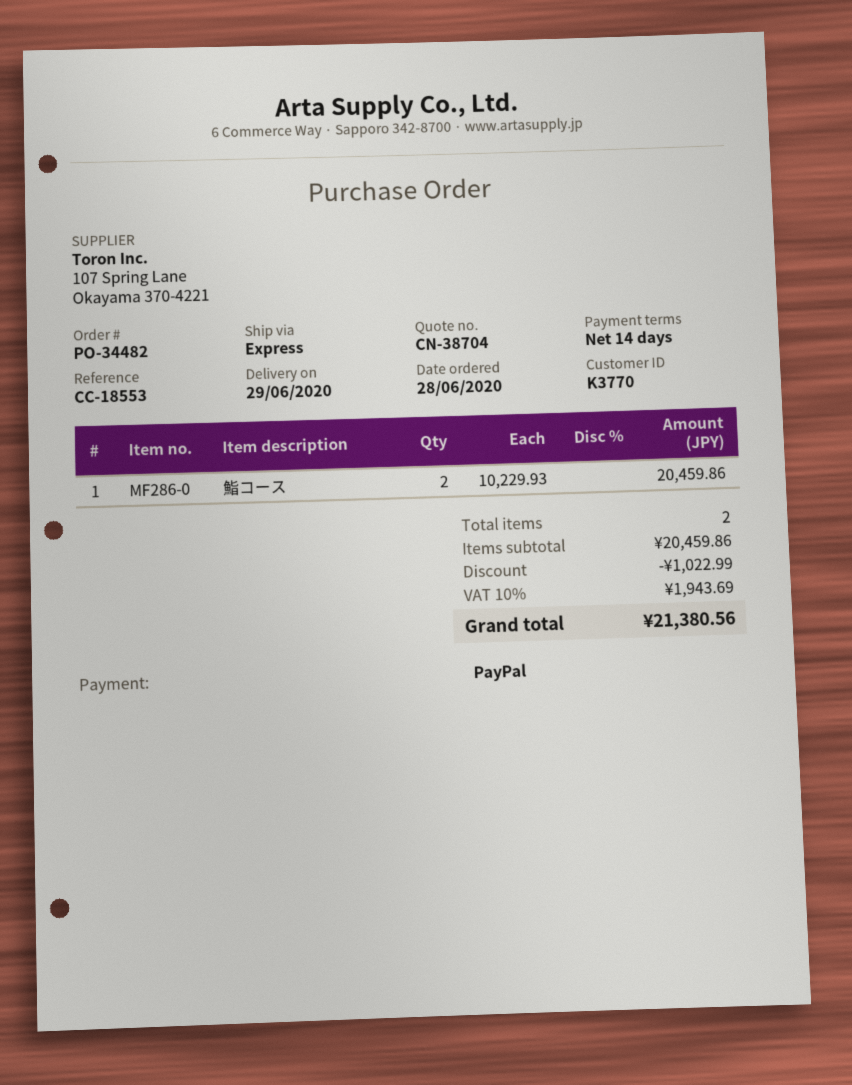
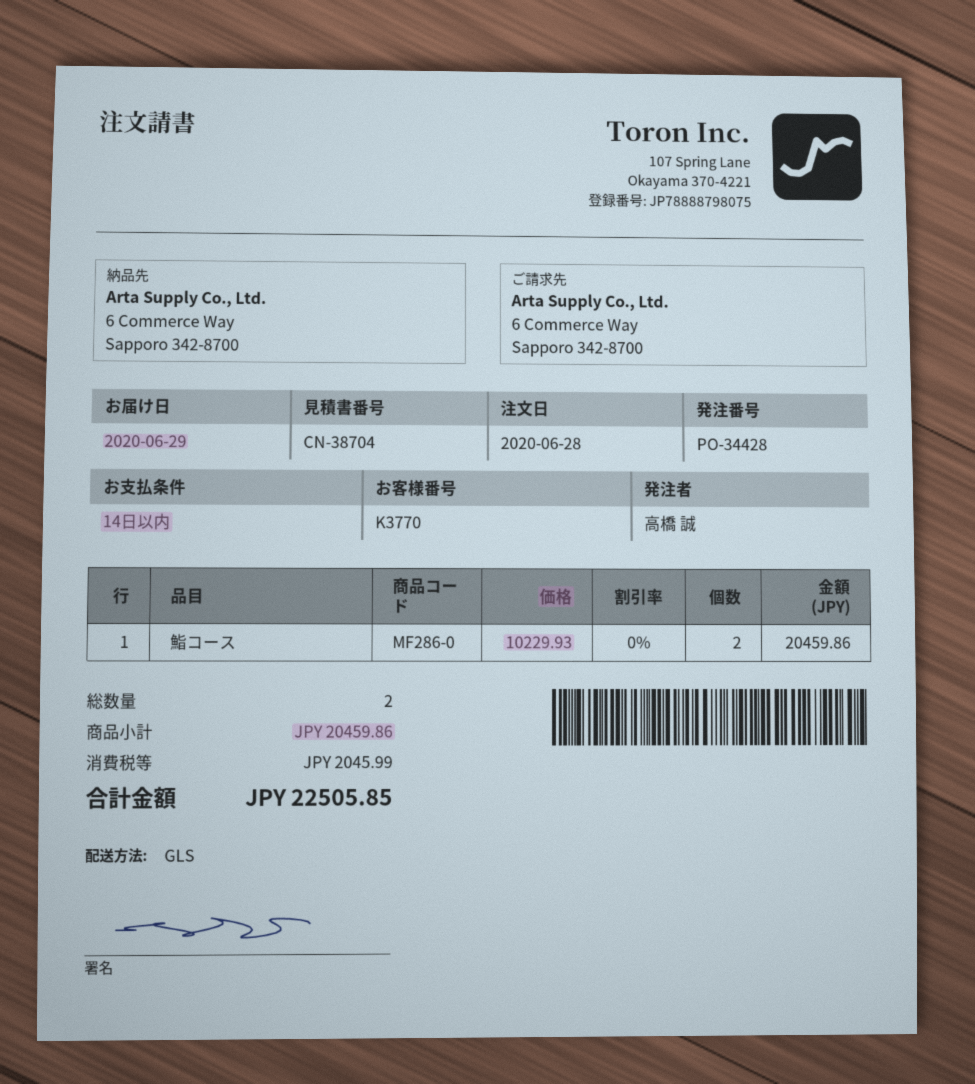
order number: PO-34482 -> PO-34428
shipping method: express -> GLS
discount: 1022.99 -> none
tax: 1943.69 -> 2045.99
total: 21380.56 -> 22505.85

